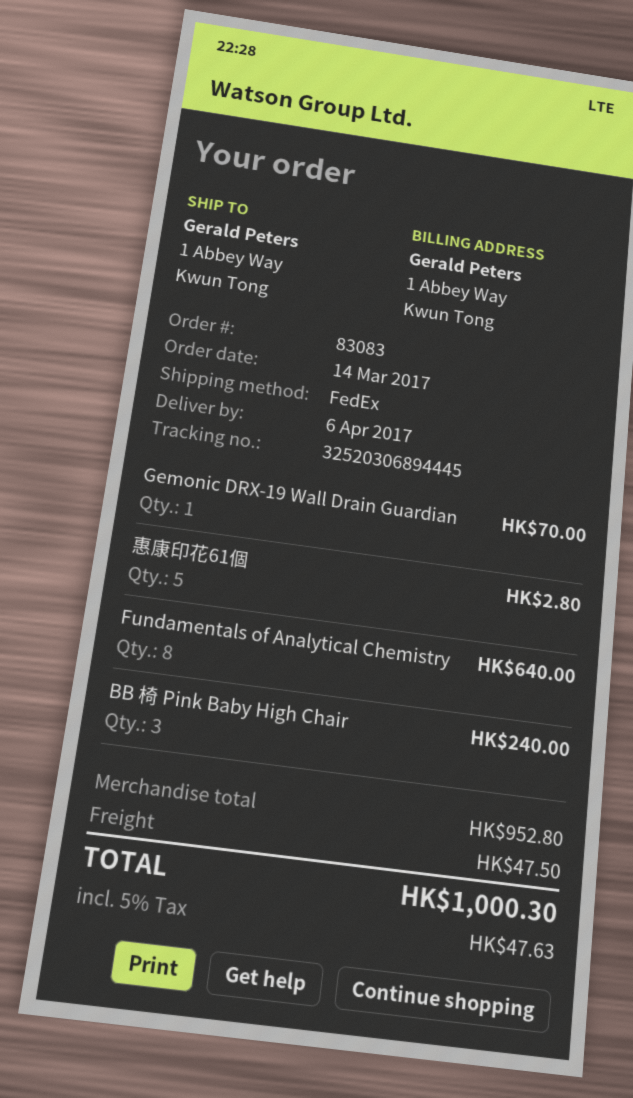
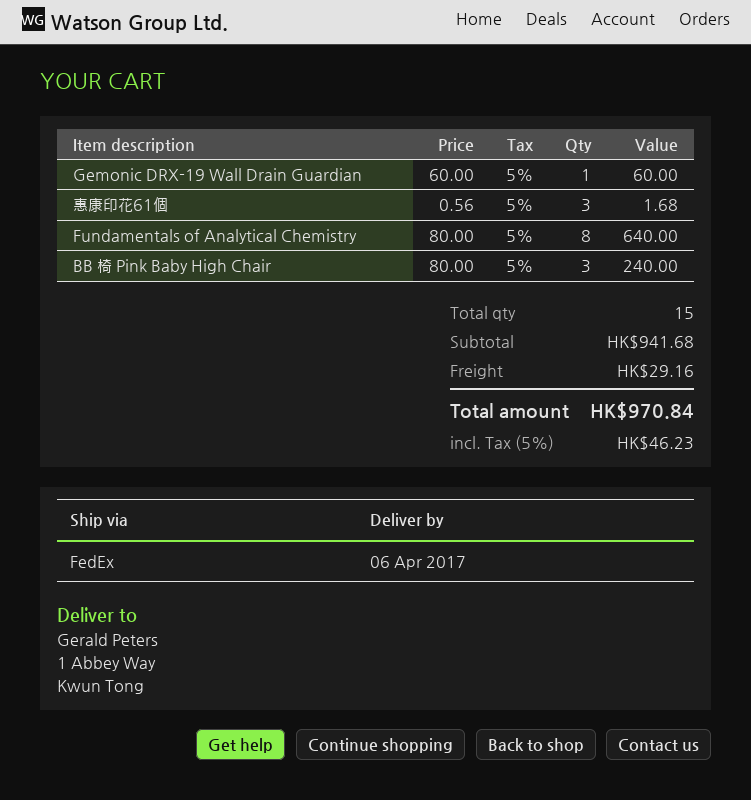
Gemonic DRX-19 Wall Drain Guardian: 1 for 70.00 -> 1 for 60.00
惠康印花61個: 5 for 2.80 -> 3 for 1.68
subtotal: 952.80 -> 941.68
shipping: 47.50 -> 29.16
tax: 5% = 47.63 -> 5% = 46.23
total: 1000.30 -> 970.84

